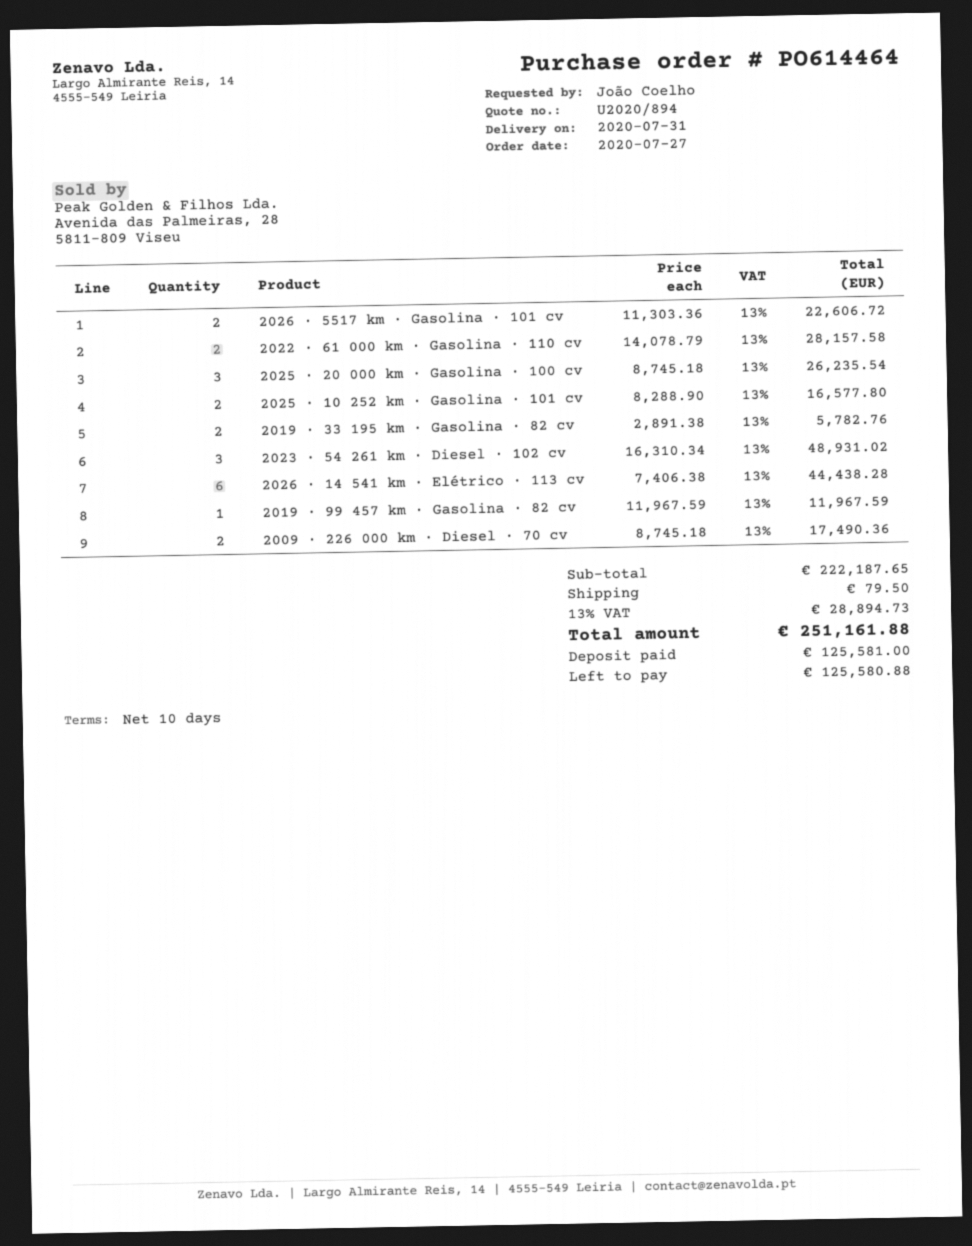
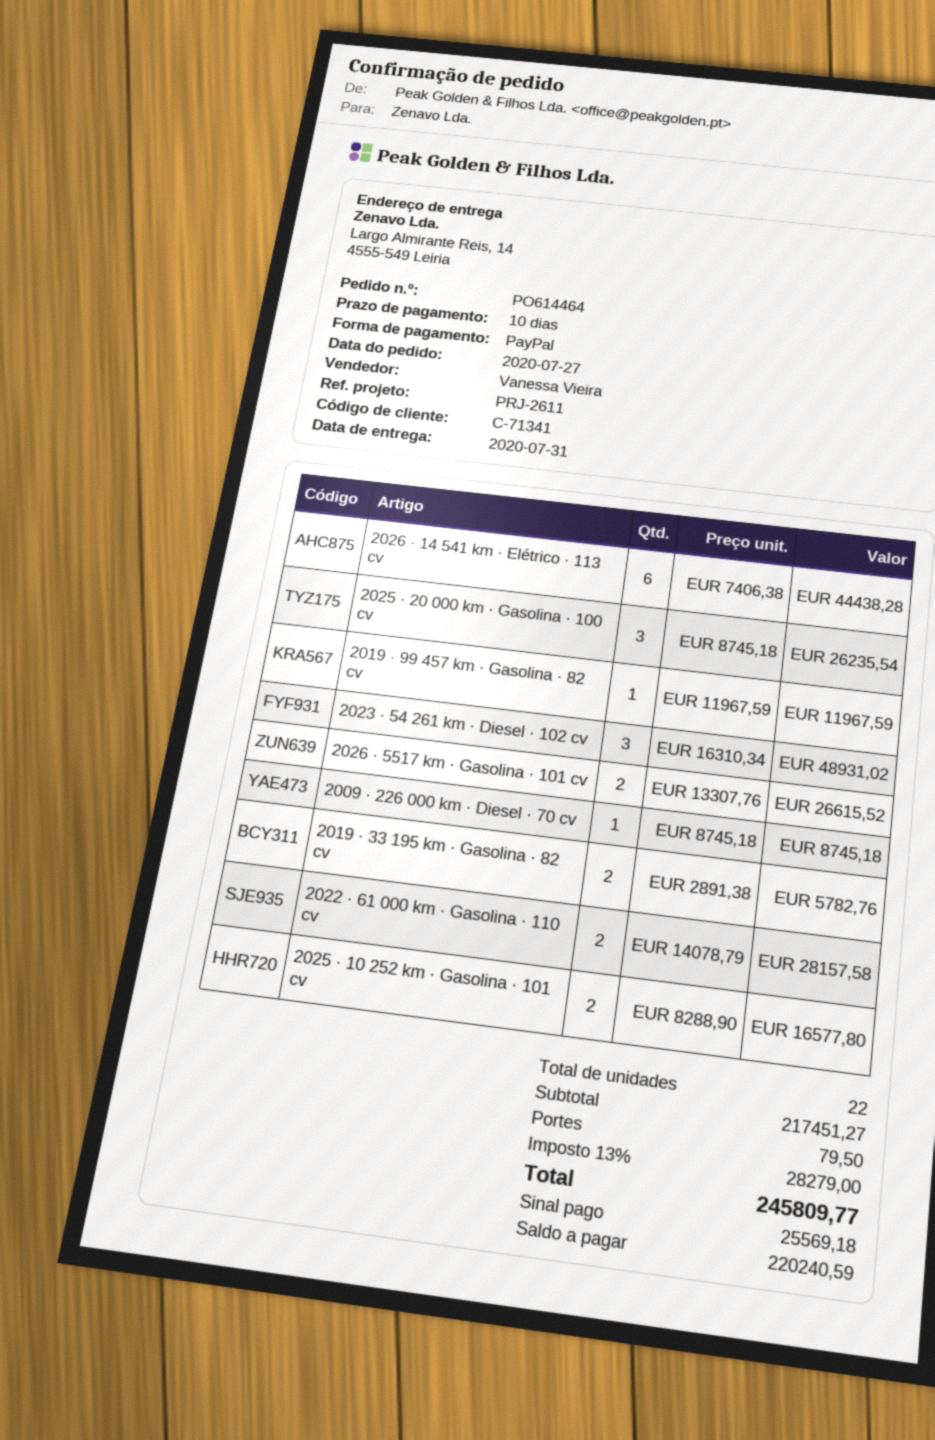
2026 · 5517 km · Gasolina · 101 cv: 2 x 11303.36 = 22606.72 -> 2 x 13307.76 = 26615.52
2009 · 226 000 km · Diesel · 70 cv: 2 x 8745.18 = 17490.36 -> 1 x 8745.18 = 8745.18
subtotal: 222187.65 -> 217451.27
tax: 13% = 28894.73 -> 13% = 28279.00
total: 251161.88 -> 245809.77
deposit: 125581.00 -> 25569.18
balance: 125580.88 -> 220240.59

